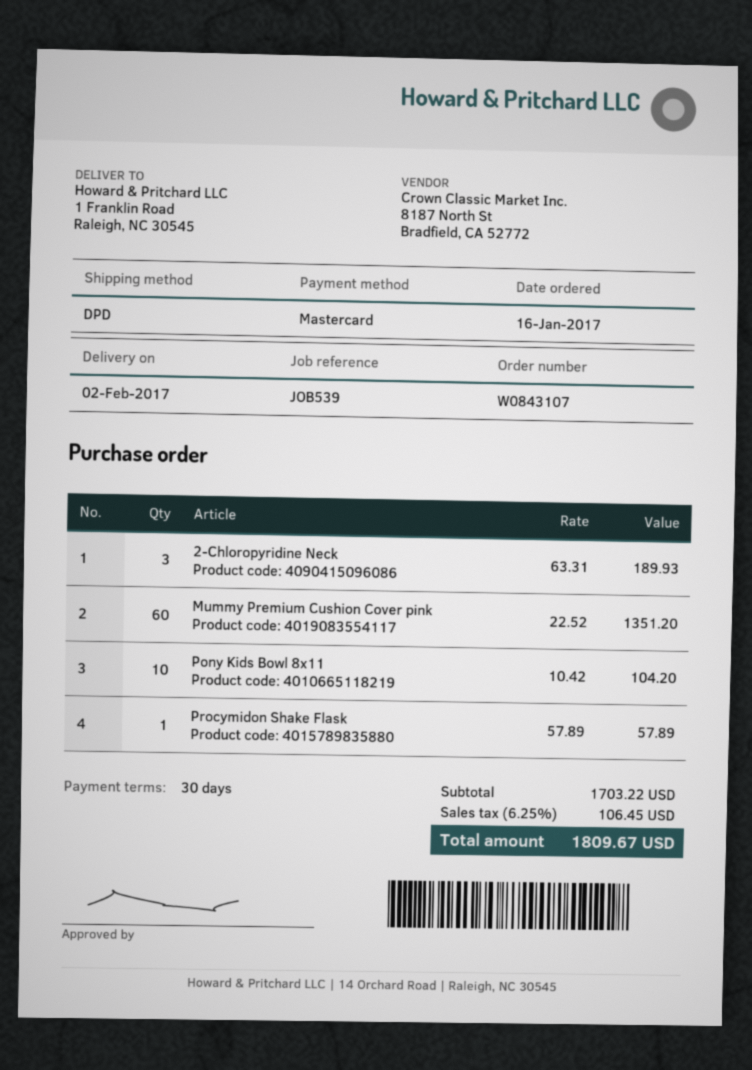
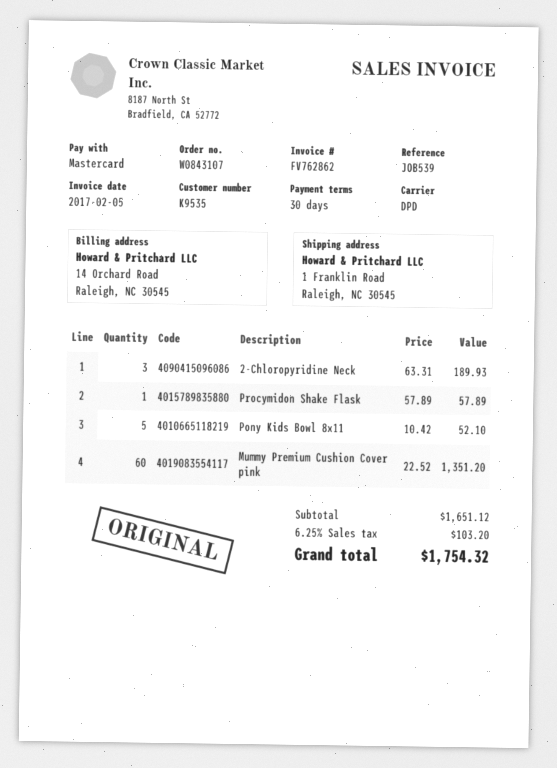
Pony Kids Bowl 8x11: 10 x 10.42 = 104.20 -> 5 x 10.42 = 52.10
subtotal: 1703.22 -> 1651.12
tax: 6.25% = 106.45 -> 6.25% = 103.20
total: 1809.67 -> 1754.32

